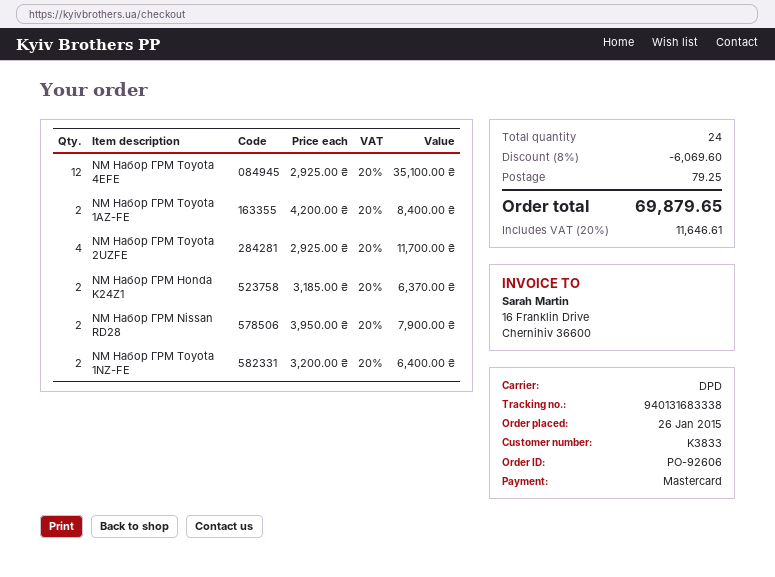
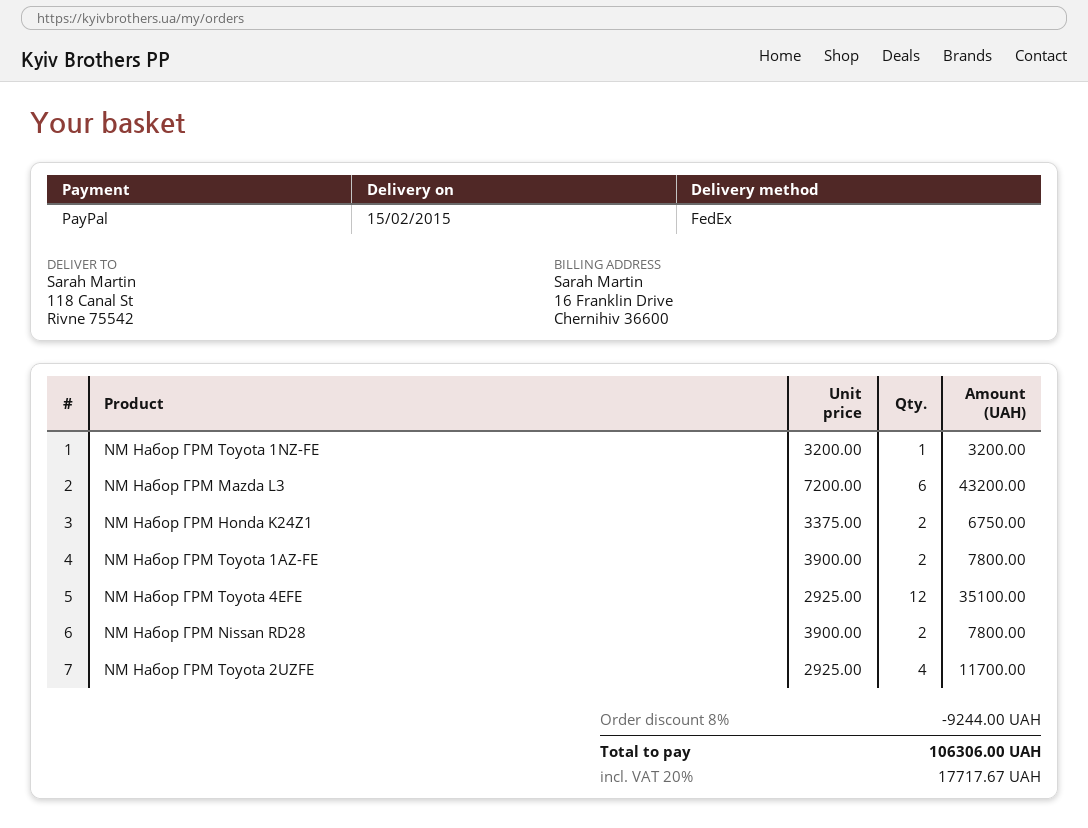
payment method: Mastercard -> PayPal
shipping method: DPD -> FedEx
NM Набор ГРМ Toyota 1AZ-FE: 2 x 4200.00 = 8400.00 -> 2 x 3900.00 = 7800.00
NM Набор ГРМ Honda K24Z1: 2 x 3185.00 = 6370.00 -> 2 x 3375.00 = 6750.00
NM Набор ГРМ Nissan RD28: 2 x 3950.00 = 7900.00 -> 2 x 3900.00 = 7800.00
NM Набор ГРМ Toyota 1NZ-FE: 2 x 3200.00 = 6400.00 -> 1 x 3200.00 = 3200.00
NM Набор ГРМ Mazda L3: none -> 6 x 7200.00 = 43200.00
discount: 8% = 6069.60 -> 8% = 9244.00
shipping: 79.25 -> none
tax: 20% = 11646.61 -> 20% = 17717.67
total: 69879.65 -> 106306.00

